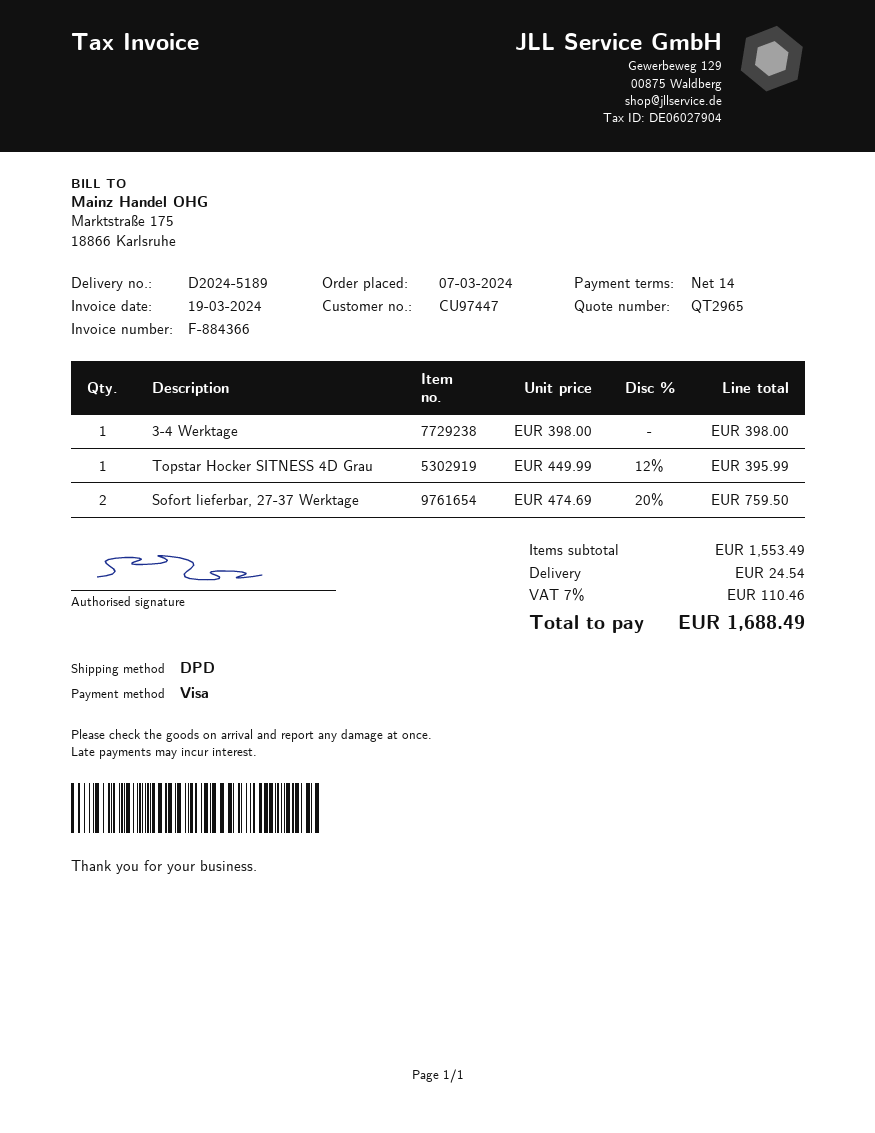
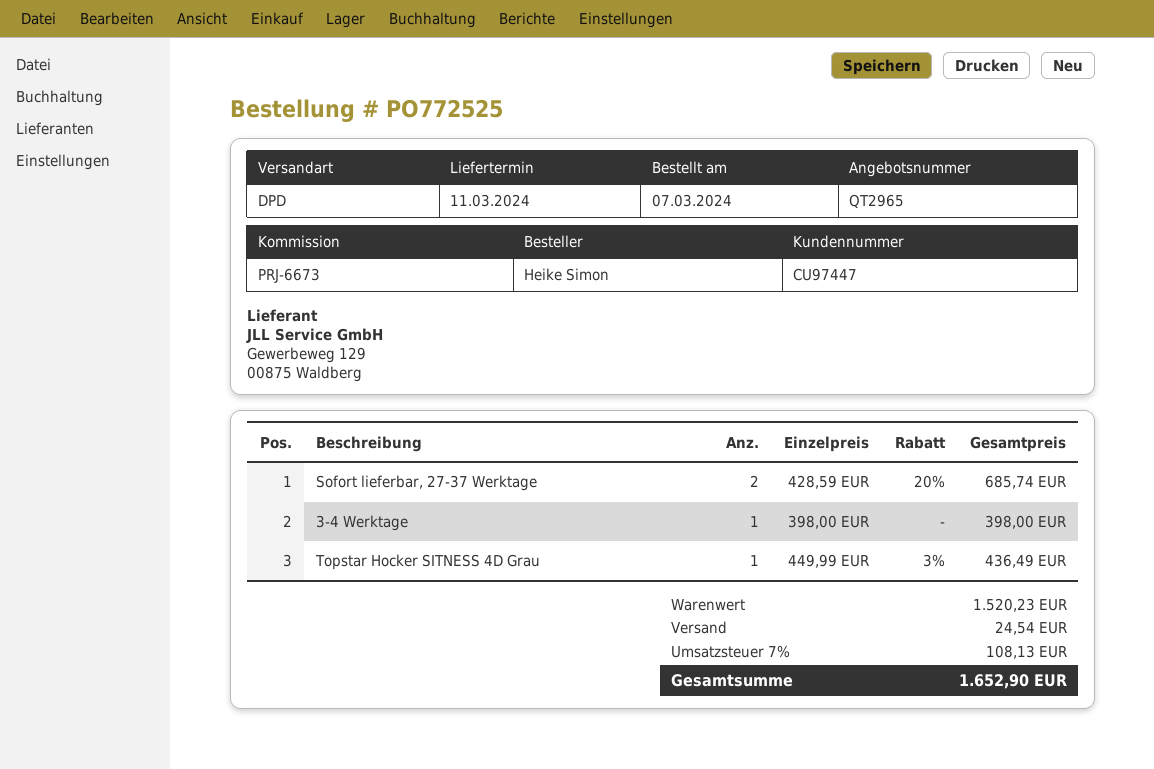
Topstar Hocker SITNESS 4D Grau: 1 x 449.99 - 12% = 395.99 -> 1 x 449.99 - 3% = 436.49
Sofort lieferbar, 27-37 Werktage: 2 x 474.69 - 20% = 759.50 -> 2 x 428.59 - 20% = 685.74
subtotal: 1553.49 -> 1520.23
tax: 7% = 110.46 -> 7% = 108.13
total: 1688.49 -> 1652.90

